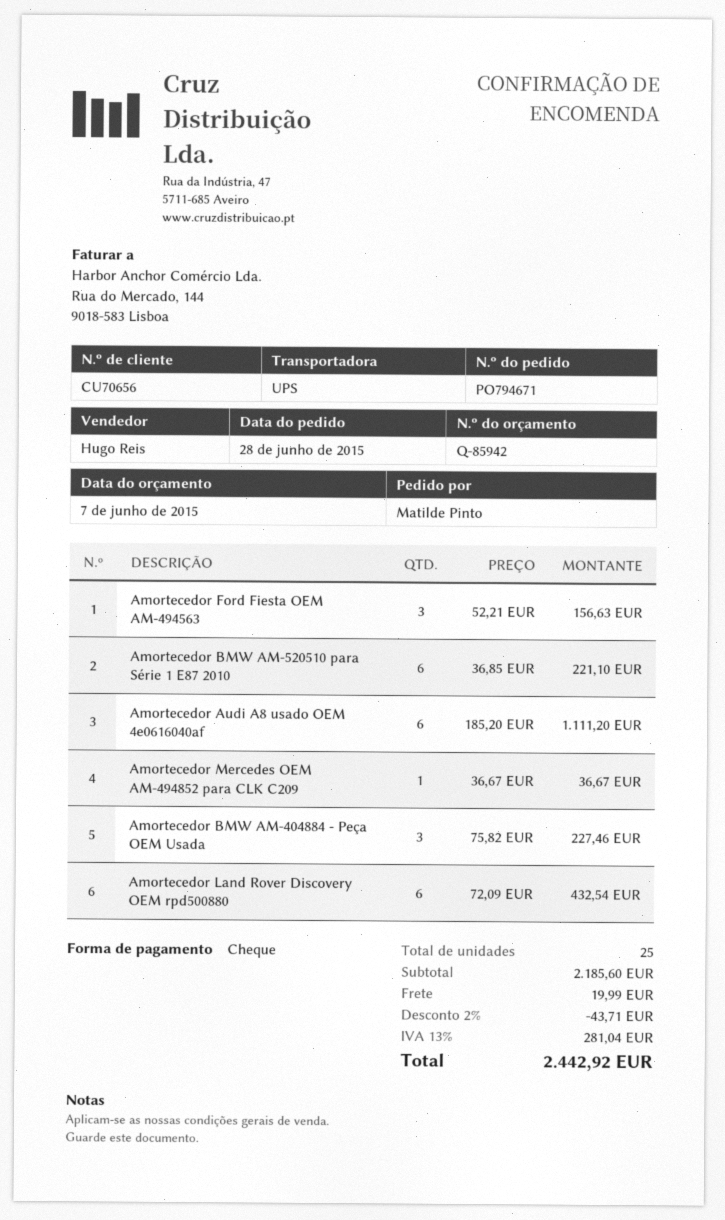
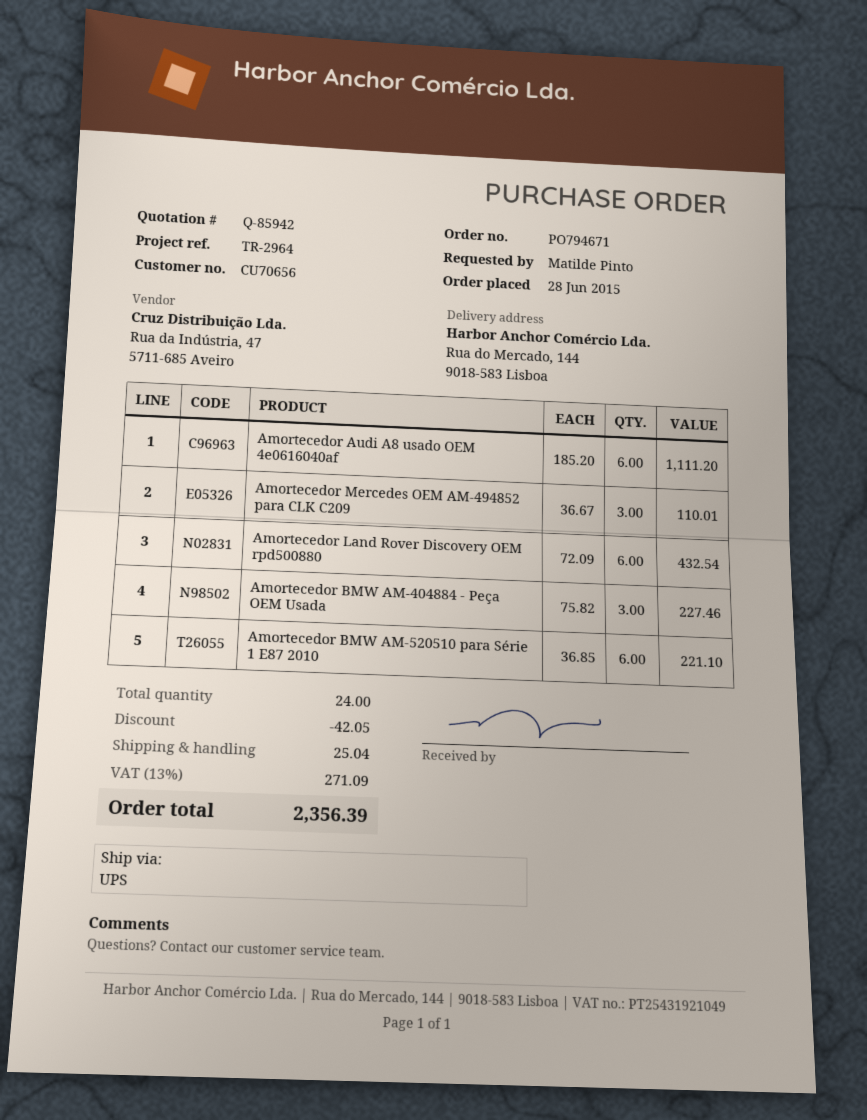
Amortecedor Ford Fiesta OEM AM-494563: 3 x 52.21 = 156.63 -> none
Amortecedor Mercedes OEM AM-494852 para CLK C209: 1 x 36.67 = 36.67 -> 3 x 36.67 = 110.01
total quantity: 25 -> 24
discount: 43.71 -> 42.05
shipping: 19.99 -> 25.04
tax: 13% = 281.04 -> 13% = 271.09
total: 2442.92 -> 2356.39

